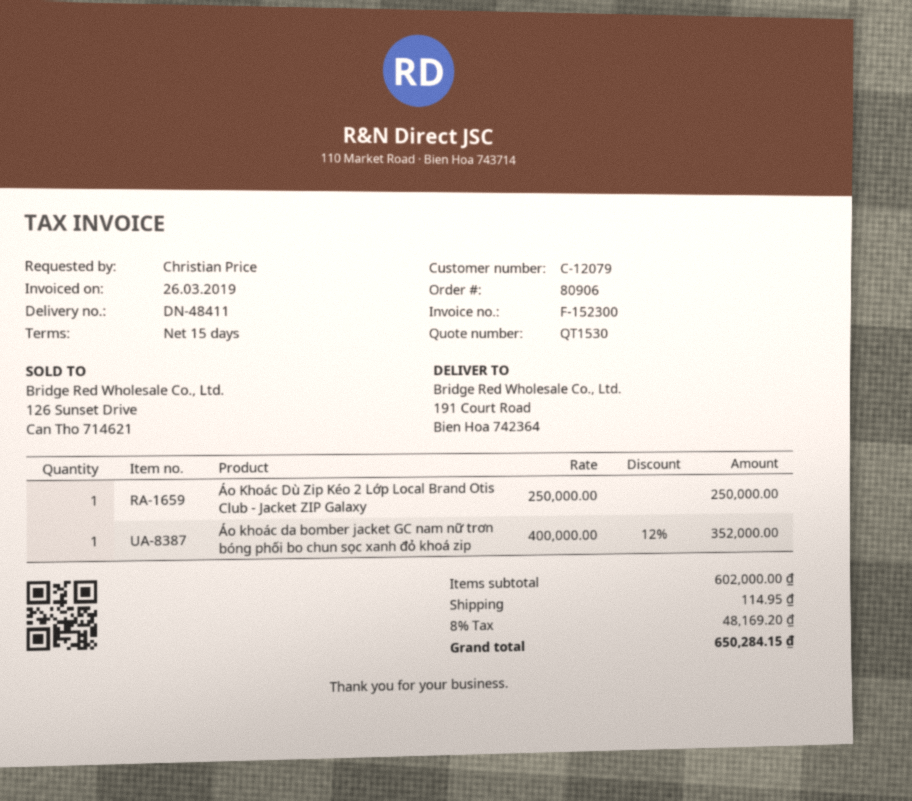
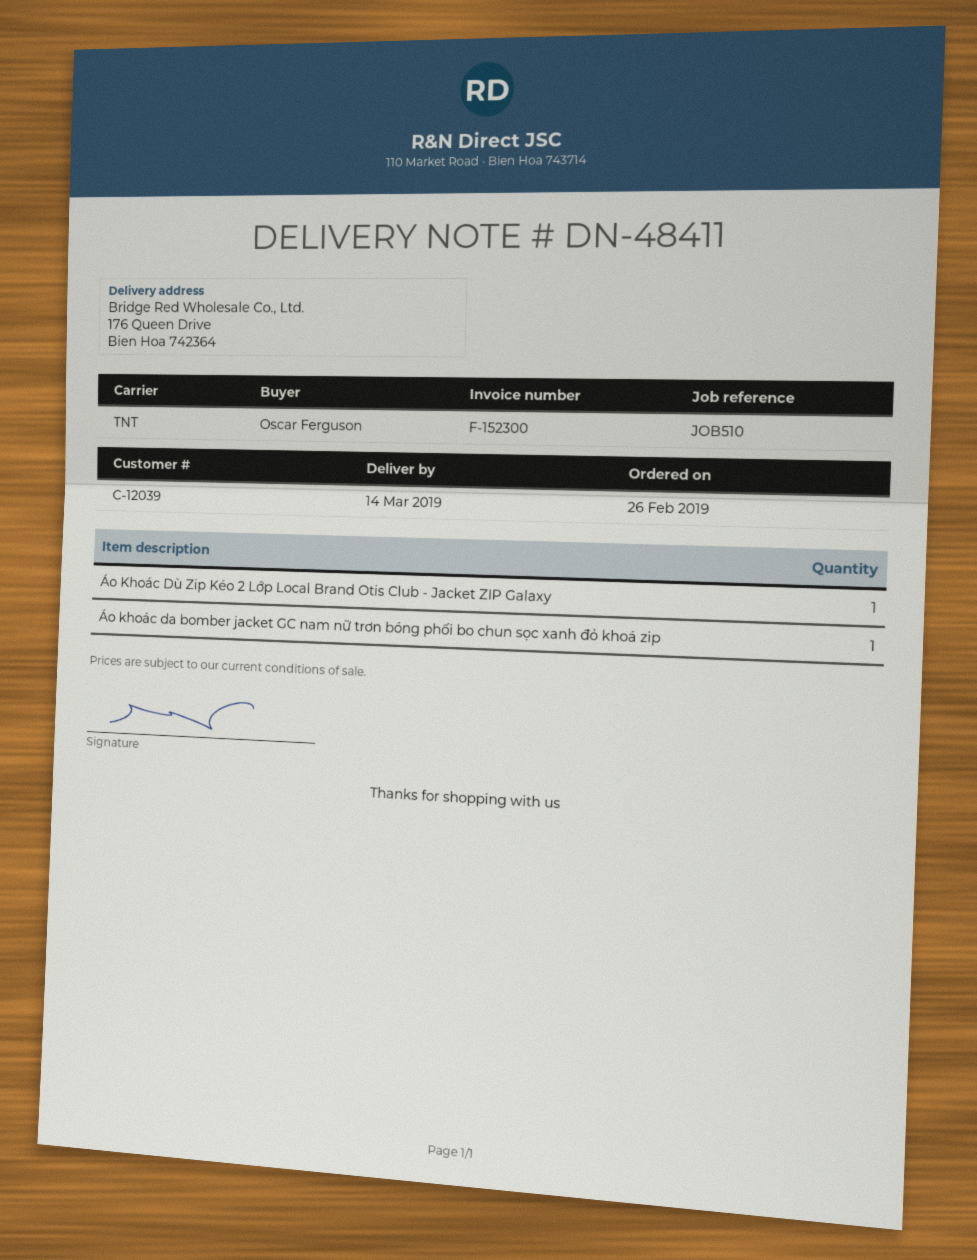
customer number: C-12079 -> C-12039
ordered by: Christian Price -> Oscar Ferguson
ship to: 191 Court Road, Bien Hoa 742364 -> 176 Queen Drive, Bien Hoa 742364

